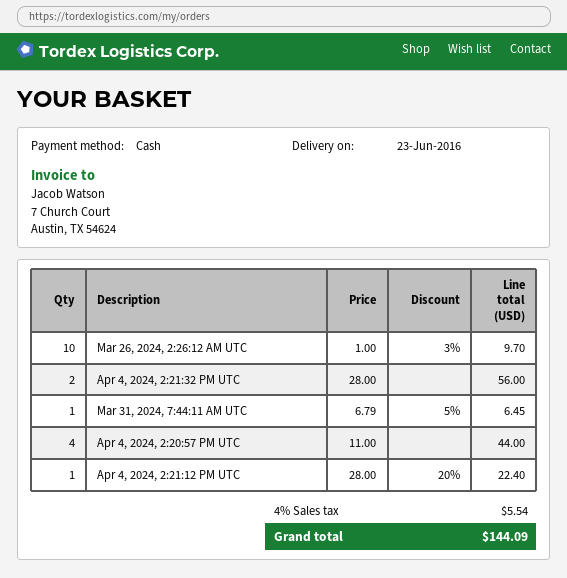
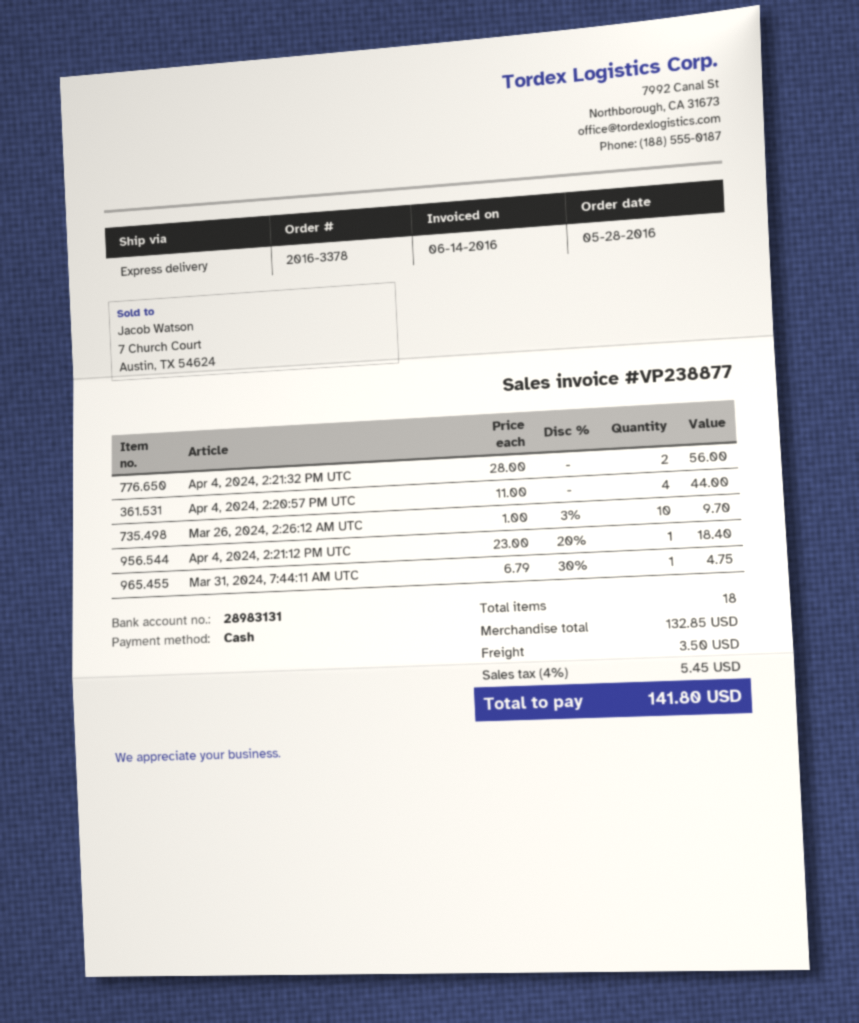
Mar 31, 2024, 7:44:11 AM UTC: 1 x 6.79 - 5% = 6.45 -> 1 x 6.79 - 30% = 4.75
Apr 4, 2024, 2:21:12 PM UTC: 1 x 28.00 - 20% = 22.40 -> 1 x 23.00 - 20% = 18.40
shipping: none -> 3.50
tax: 4% = 5.54 -> 4% = 5.45
total: 144.09 -> 141.80

